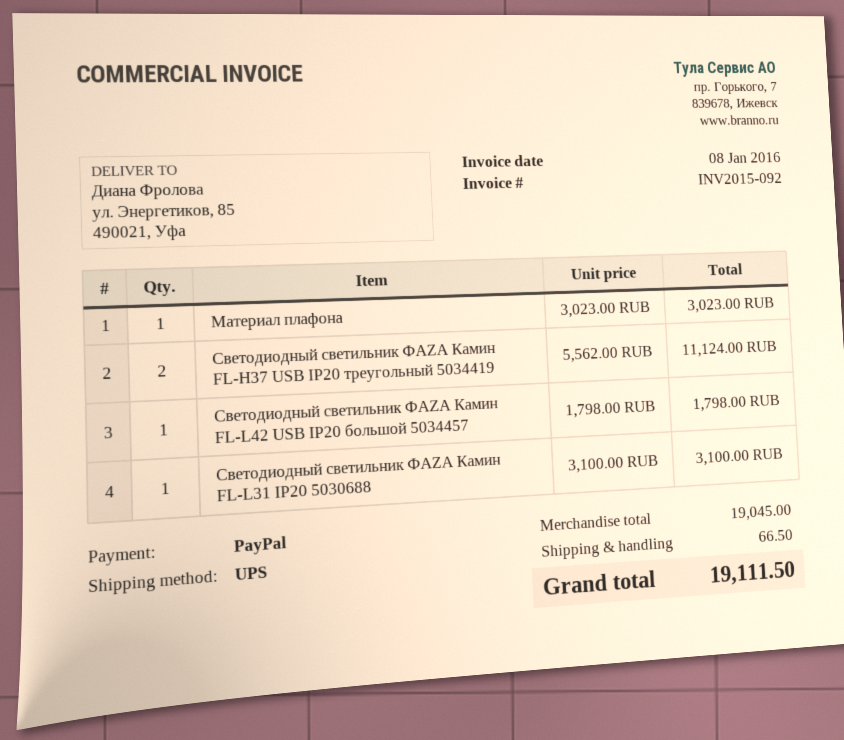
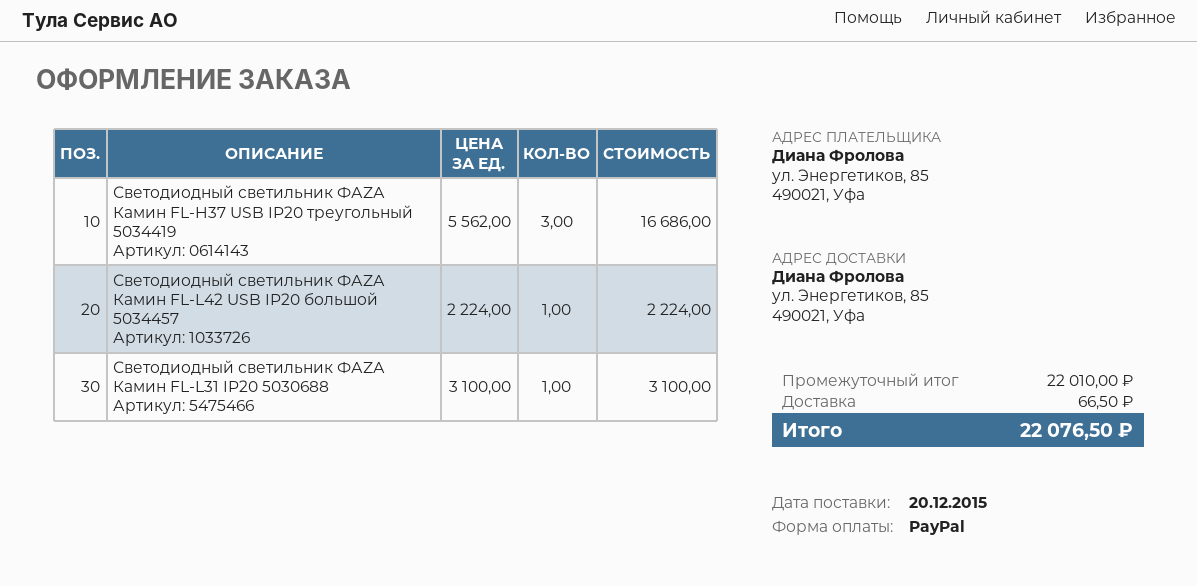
Материал плафона: 1 x 3023.00 = 3023.00 -> none
Светодиодный светильник ФАZА Камин FL-H37 USB IP20 треугольный 5034419: 2 x 5562.00 = 11124.00 -> 3 x 5562.00 = 16686.00
Светодиодный светильник ФАZА Камин FL-L42 USB IP20 большой 5034457: 1 x 1798.00 = 1798.00 -> 1 x 2224.00 = 2224.00
subtotal: 19045.00 -> 22010.00
total: 19111.50 -> 22076.50

